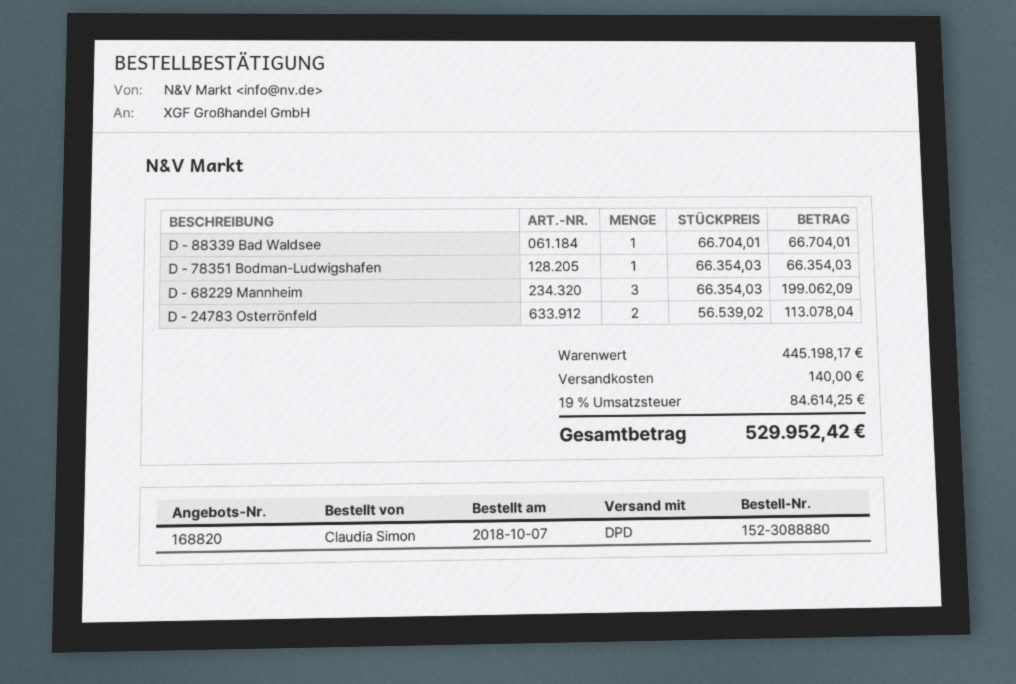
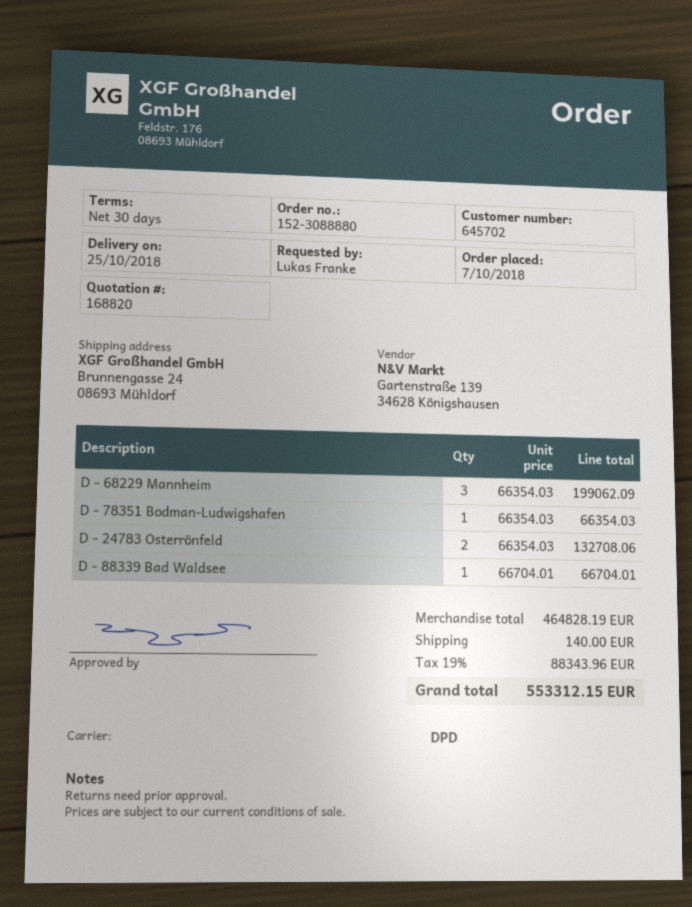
ordered by: Claudia Simon -> Lukas Franke
D - 24783 Osterrönfeld: 2 x 56539.02 = 113078.04 -> 2 x 66354.03 = 132708.06
subtotal: 445198.17 -> 464828.19
tax: 19% = 84614.25 -> 19% = 88343.96
total: 529952.42 -> 553312.15

